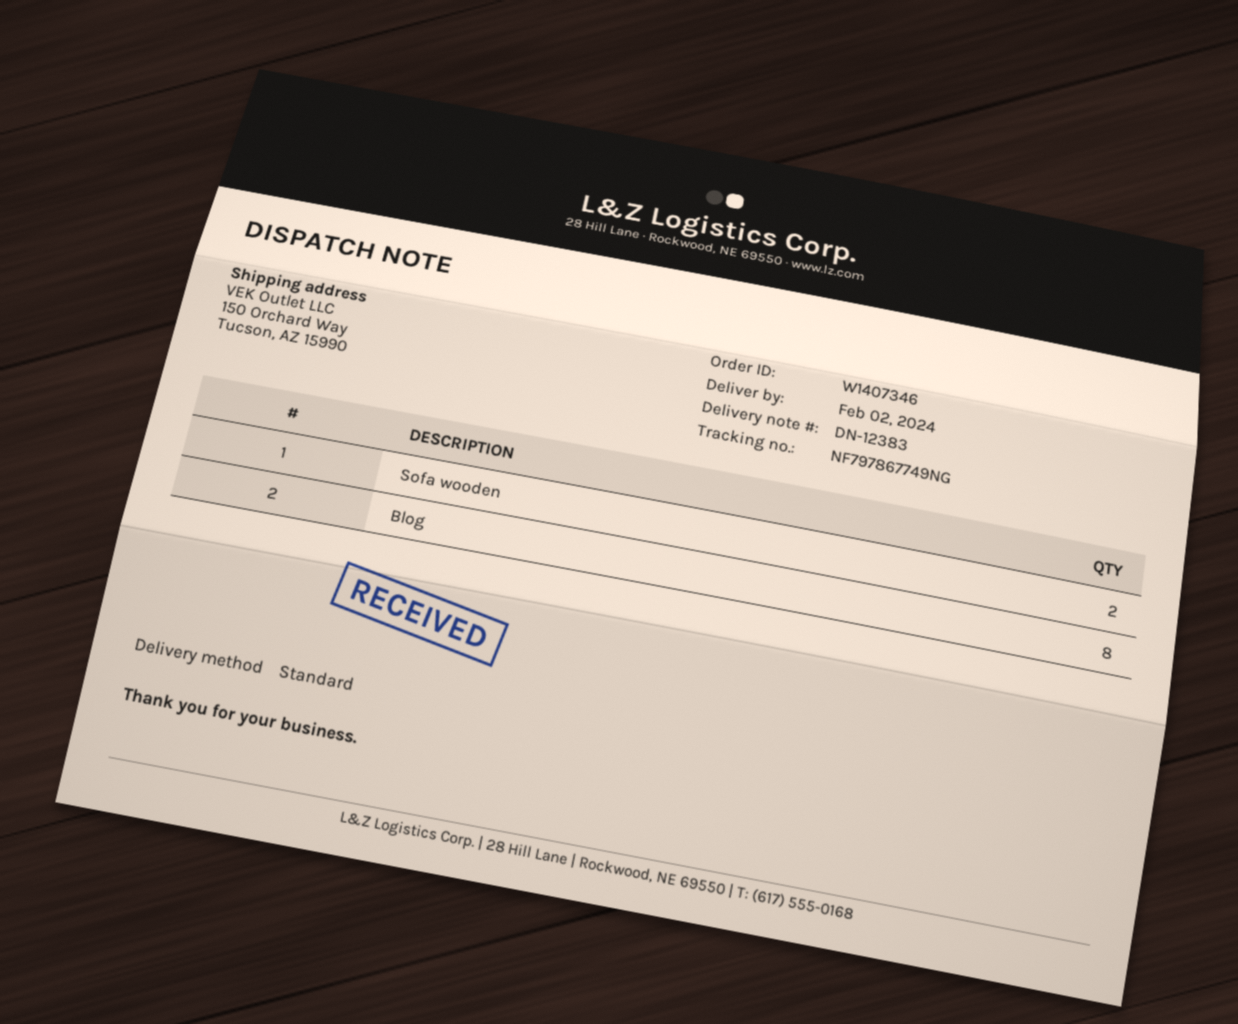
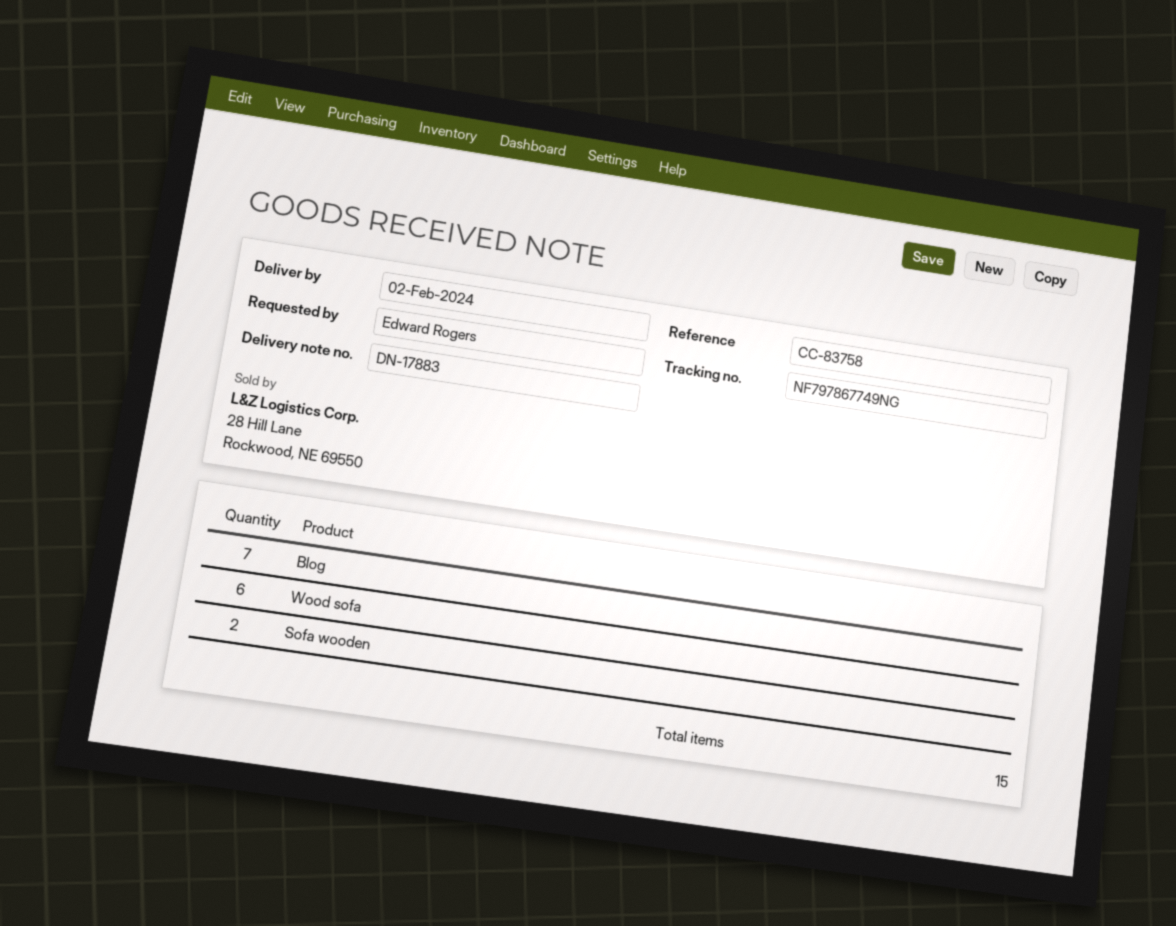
delivery note number: DN-12383 -> DN-17883
Blog: 8 -> 7
Wood sofa: none -> 6

